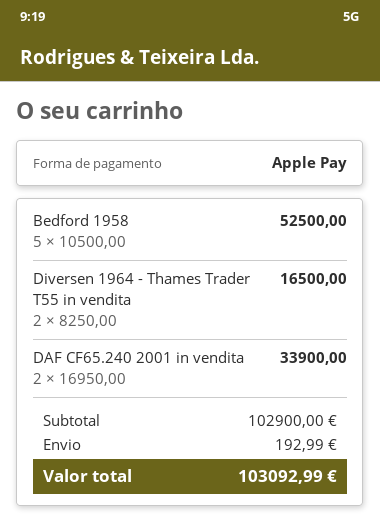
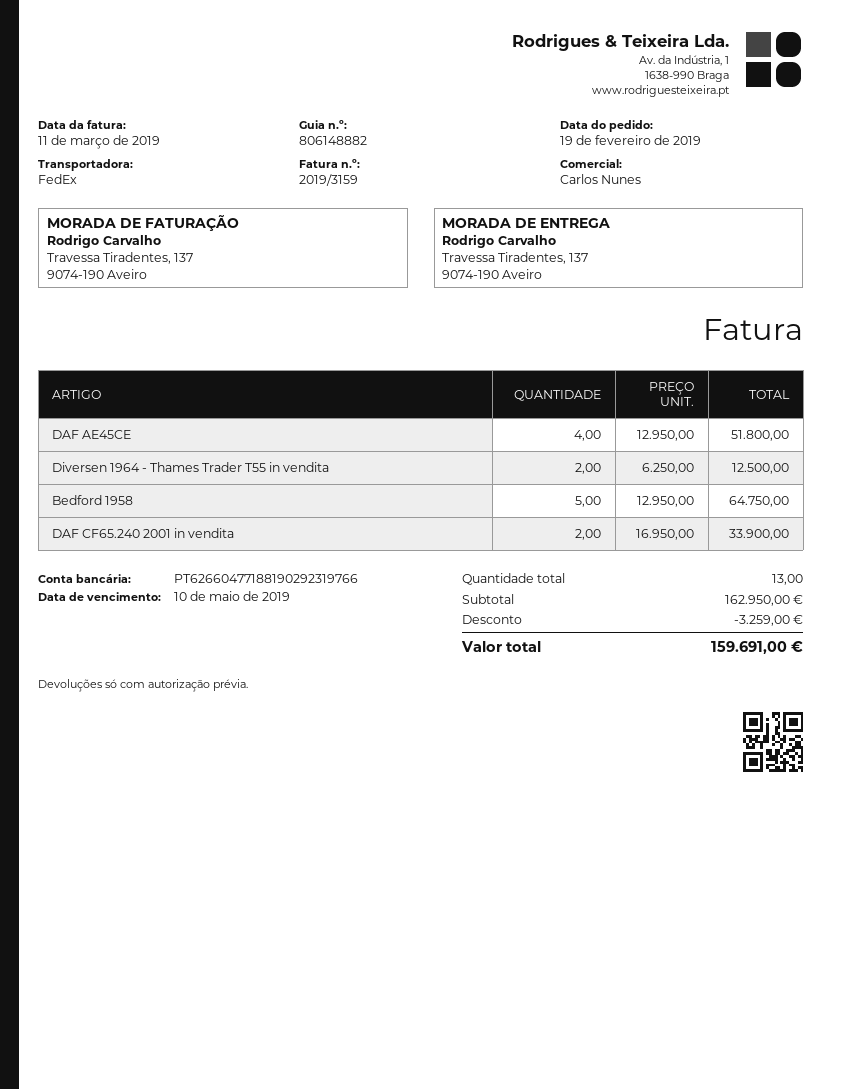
Bedford 1958: 5 x 10500.00 = 52500.00 -> 5 x 12950.00 = 64750.00
Diversen 1964 - Thames Trader T55 in vendita: 2 x 8250.00 = 16500.00 -> 2 x 6250.00 = 12500.00
DAF AE45CE: none -> 4 x 12950.00 = 51800.00
subtotal: 102900.00 -> 162950.00
discount: none -> 3259.00
shipping: 192.99 -> none
total: 103092.99 -> 159691.00

